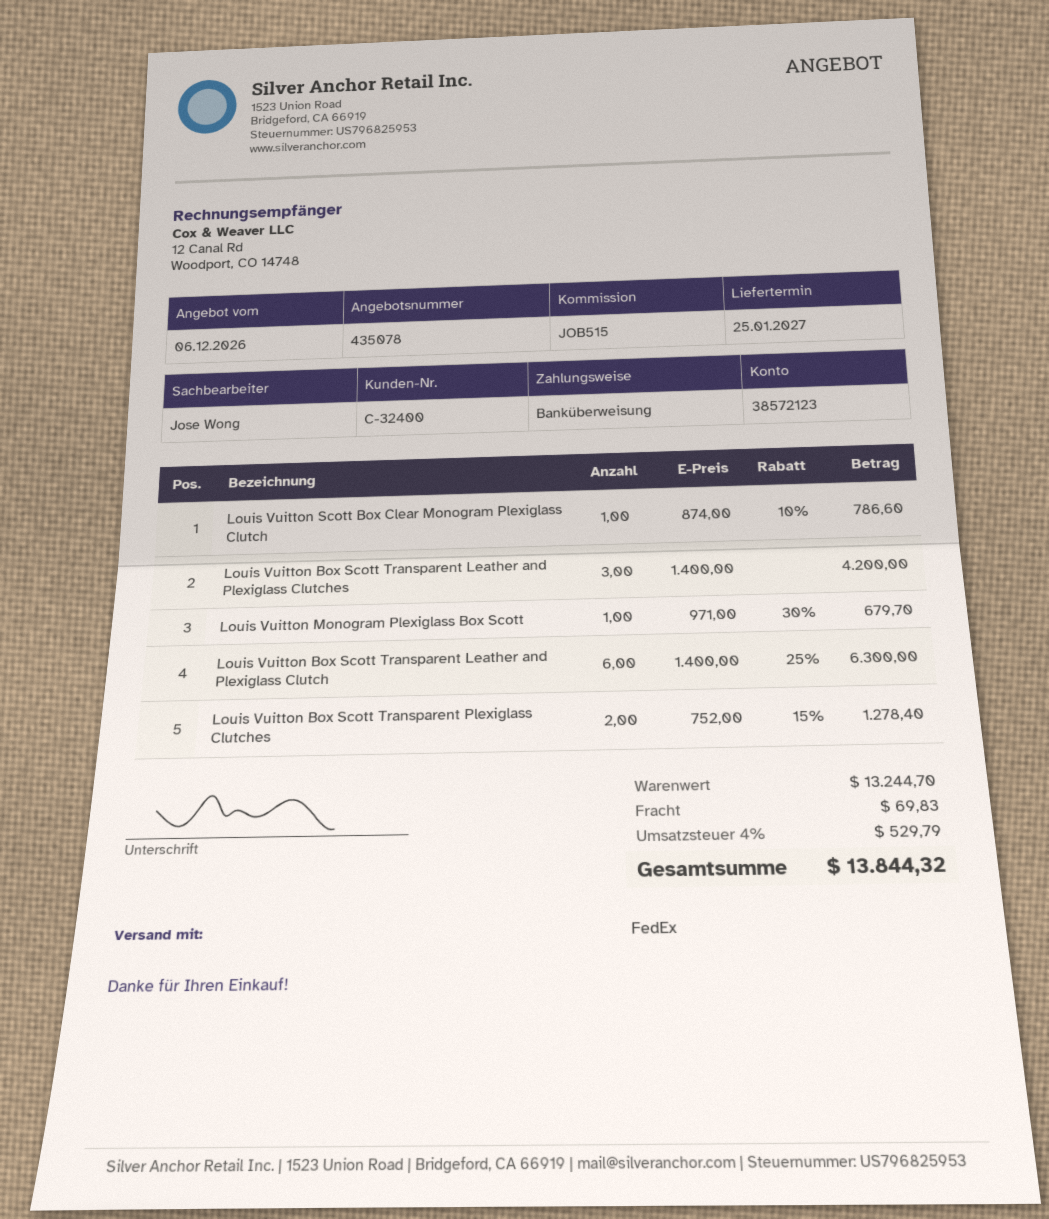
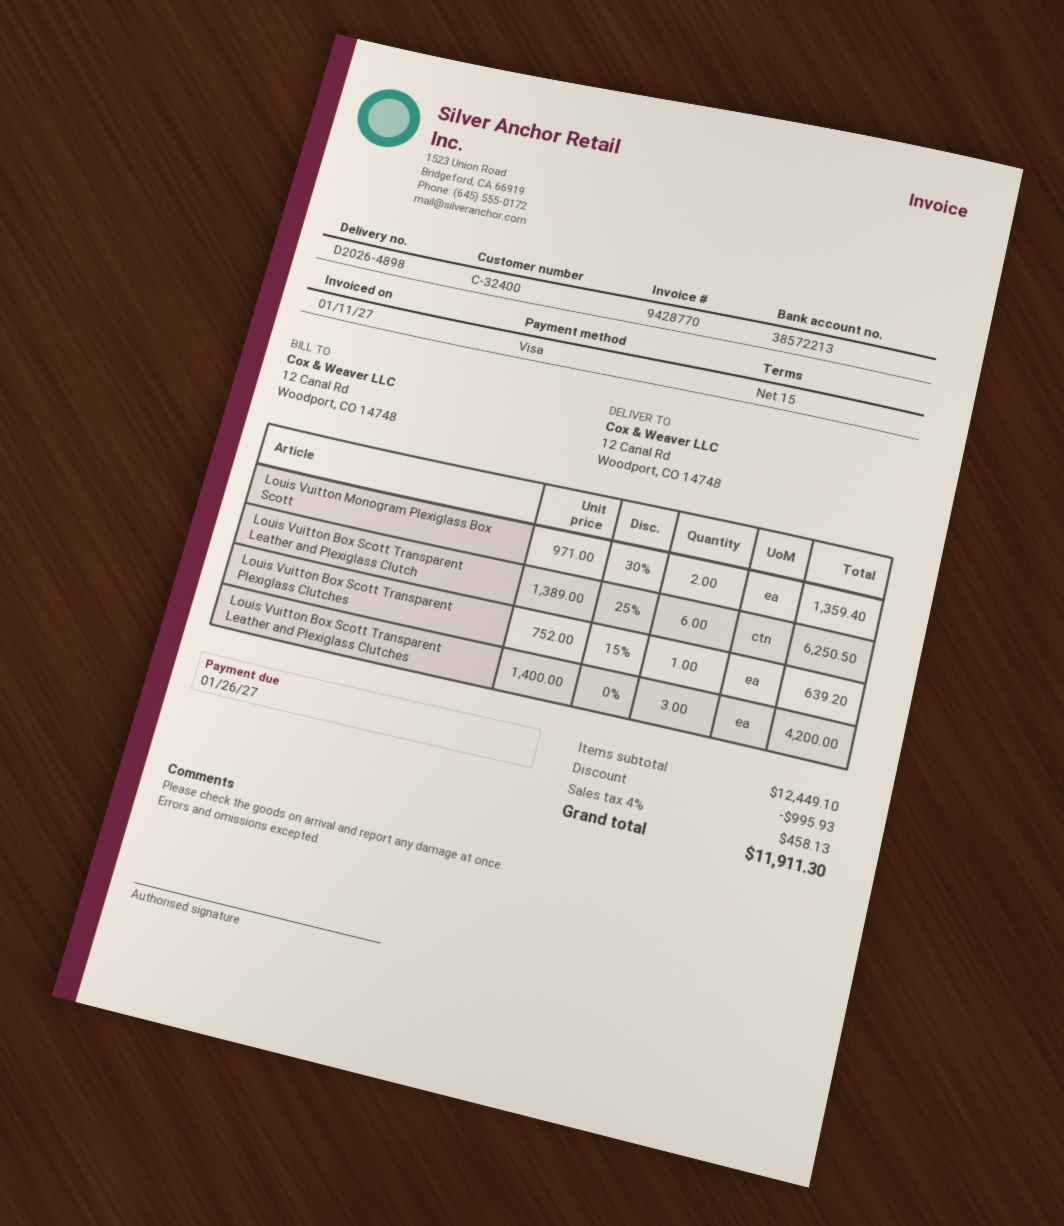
payment method: bank transfer -> Visa
bank account: 38572123 -> 38572213
Louis Vuitton Scott Box Clear Monogram Plexiglass Clutch: 1 x 874.00 - 10% = 786.60 -> none
Louis Vuitton Monogram Plexiglass Box Scott: 1 x 971.00 - 30% = 679.70 -> 2 x 971.00 - 30% = 1359.40
Louis Vuitton Box Scott Transparent Leather and Plexiglass Clutch: 6 x 1400.00 - 25% = 6300.00 -> 6 x 1389.00 - 25% = 6250.50
Louis Vuitton Box Scott Transparent Plexiglass Clutches: 2 x 752.00 - 15% = 1278.40 -> 1 x 752.00 - 15% = 639.20
subtotal: 13244.70 -> 12449.10
discount: none -> 995.93
shipping: 69.83 -> none
tax: 4% = 529.79 -> 4% = 458.13
total: 13844.32 -> 11911.30

